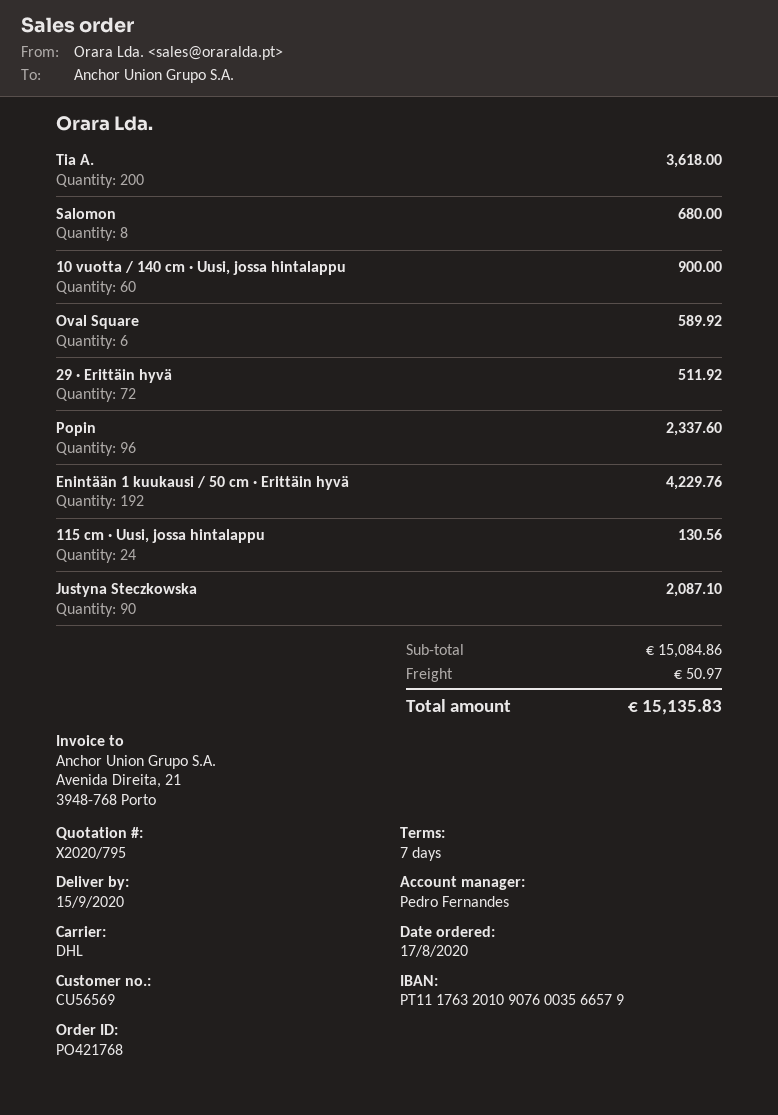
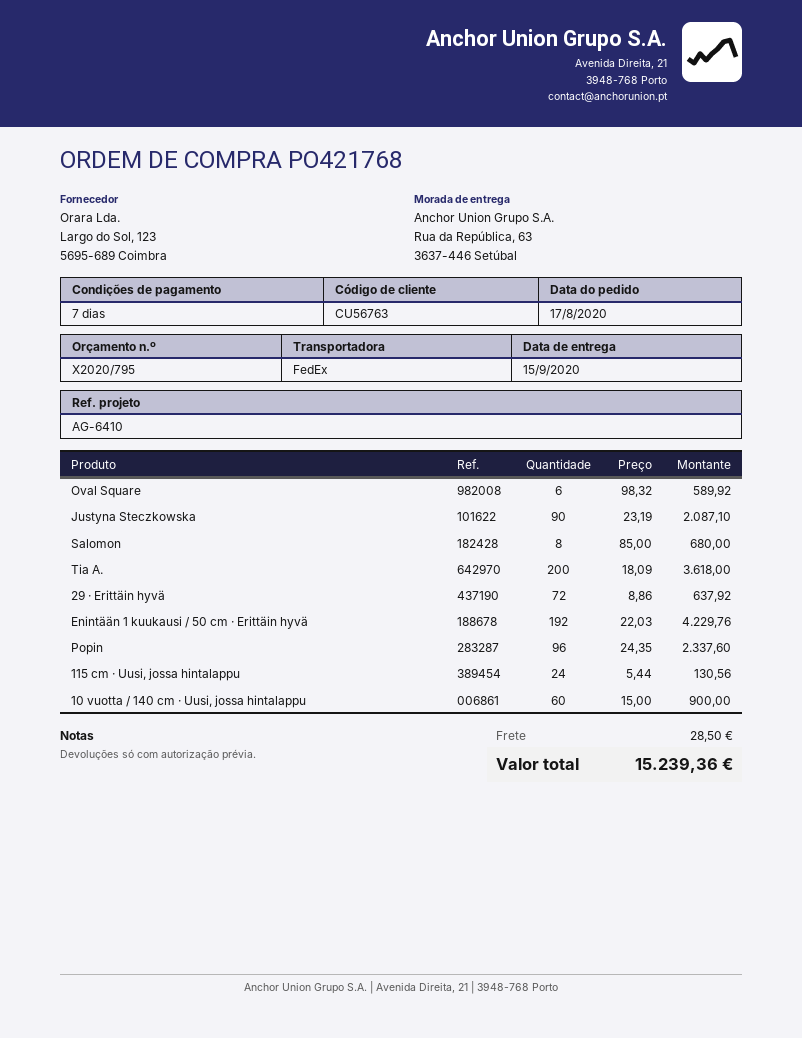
customer number: CU56569 -> CU56763
shipping method: DHL -> FedEx
29 · Erittäin hyvä: 72 for 511.92 -> 72 for 637.92
shipping: 50.97 -> 28.50
total: 15135.83 -> 15239.36

